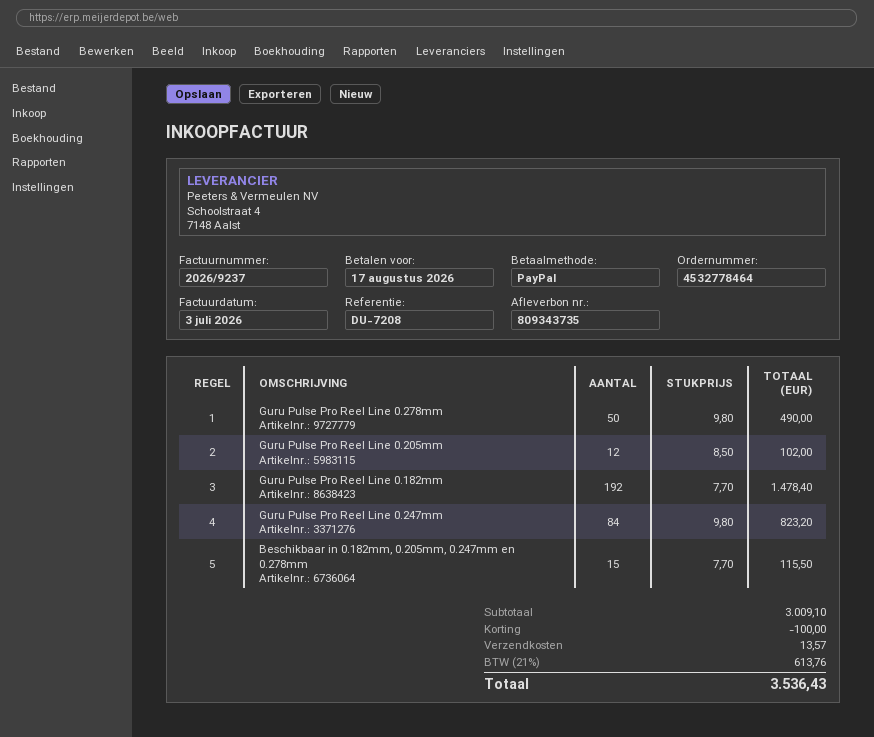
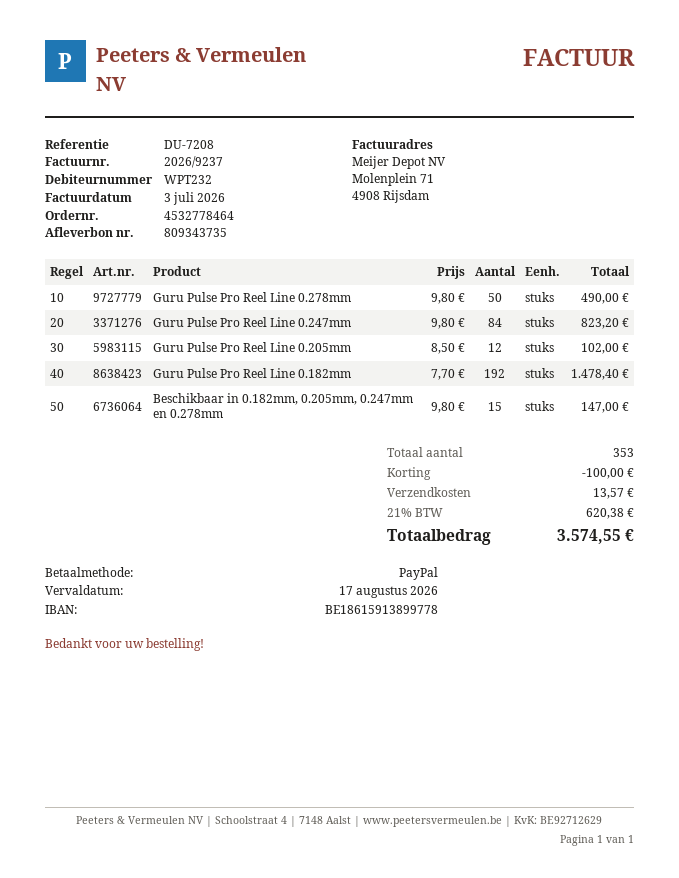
Beschikbaar in 0.182mm, 0.205mm, 0.247mm en 0.278mm: 15 x 7.70 = 115.50 -> 15 x 9.80 = 147.00
tax: 21% = 613.76 -> 21% = 620.38
total: 3536.43 -> 3574.55

